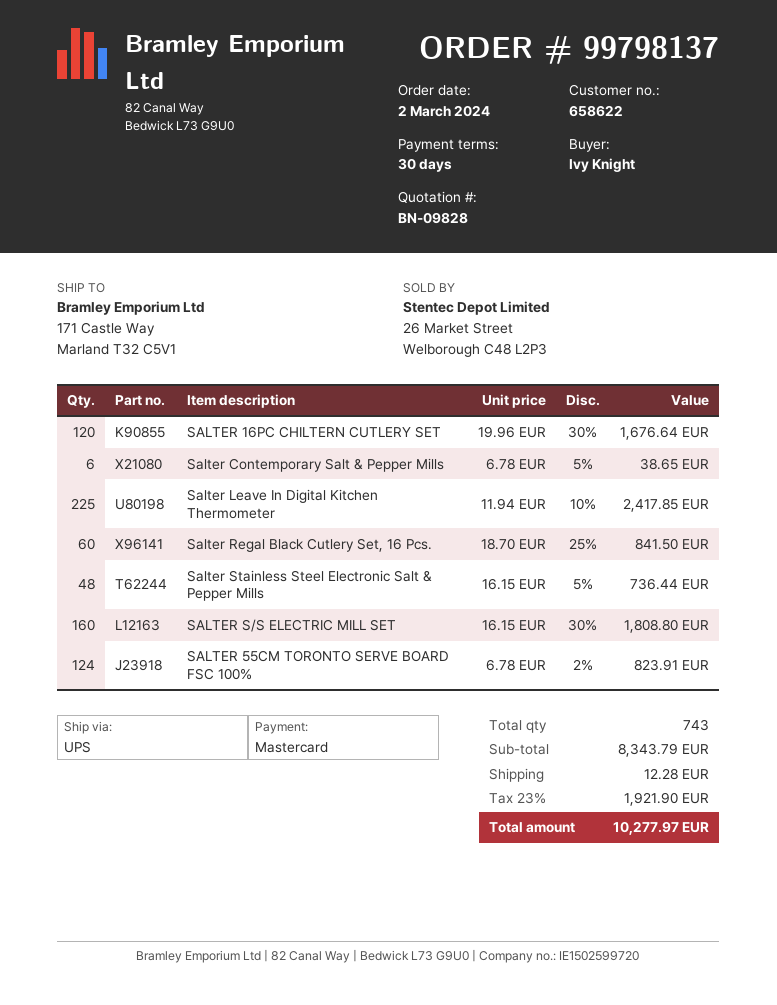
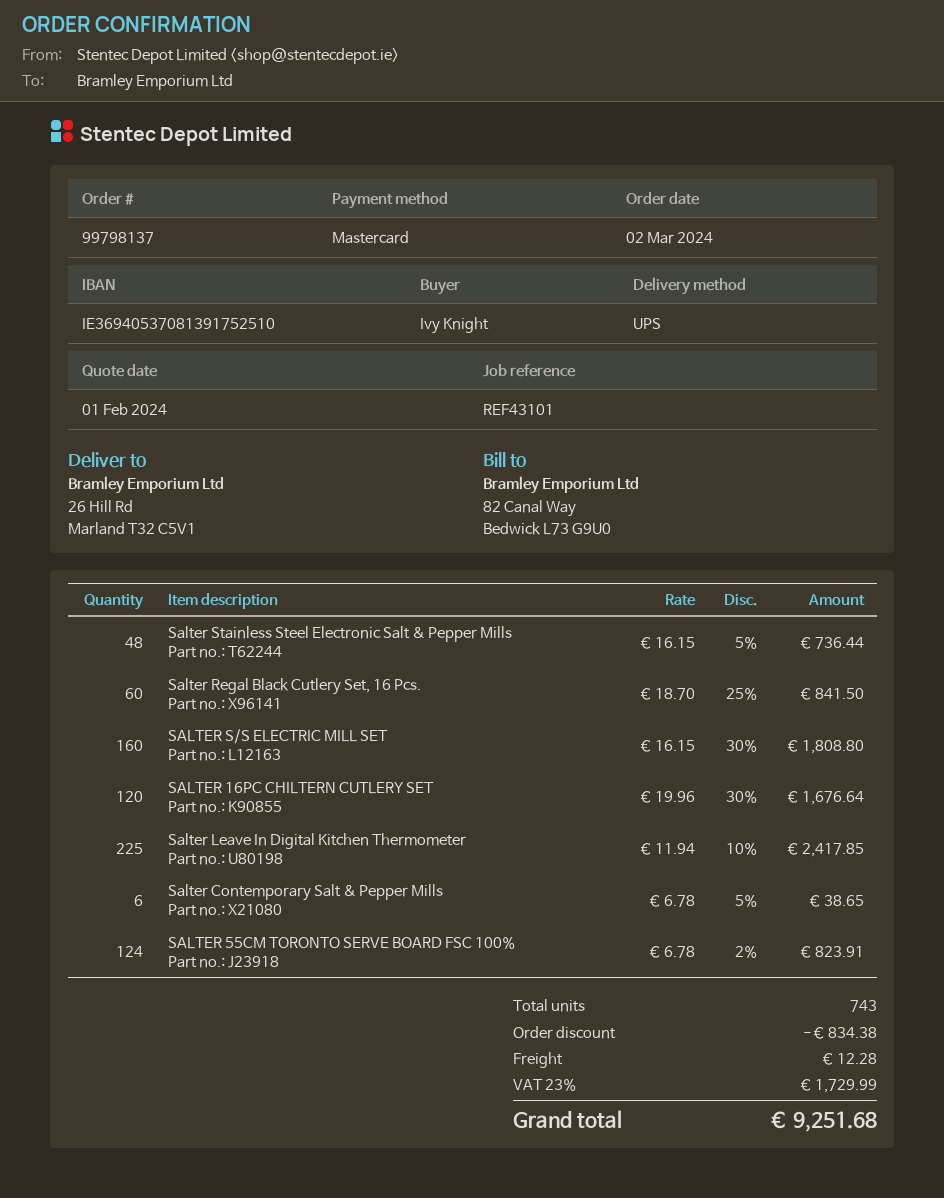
ship to: 171 Castle Way, Marland T32 C5V1 -> 26 Hill Rd, Marland T32 C5V1
discount: none -> 834.38
tax: 23% = 1921.90 -> 23% = 1729.99
total: 10277.97 -> 9251.68

